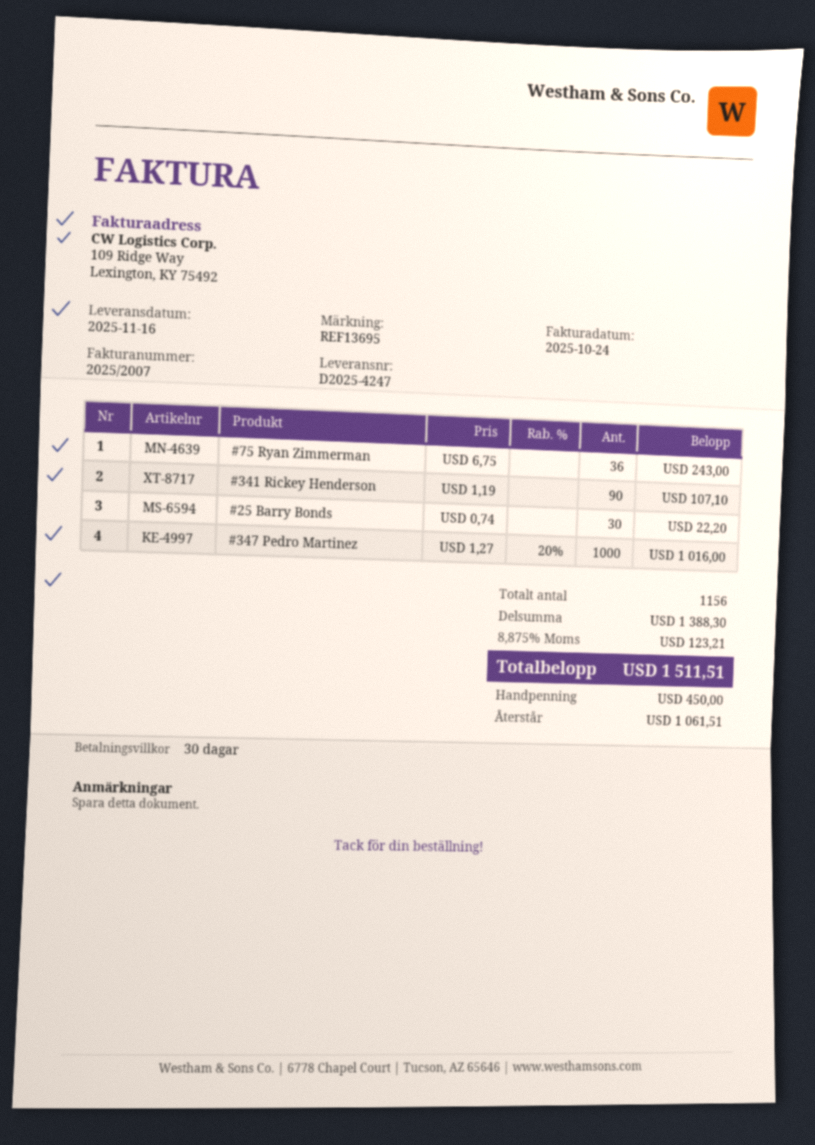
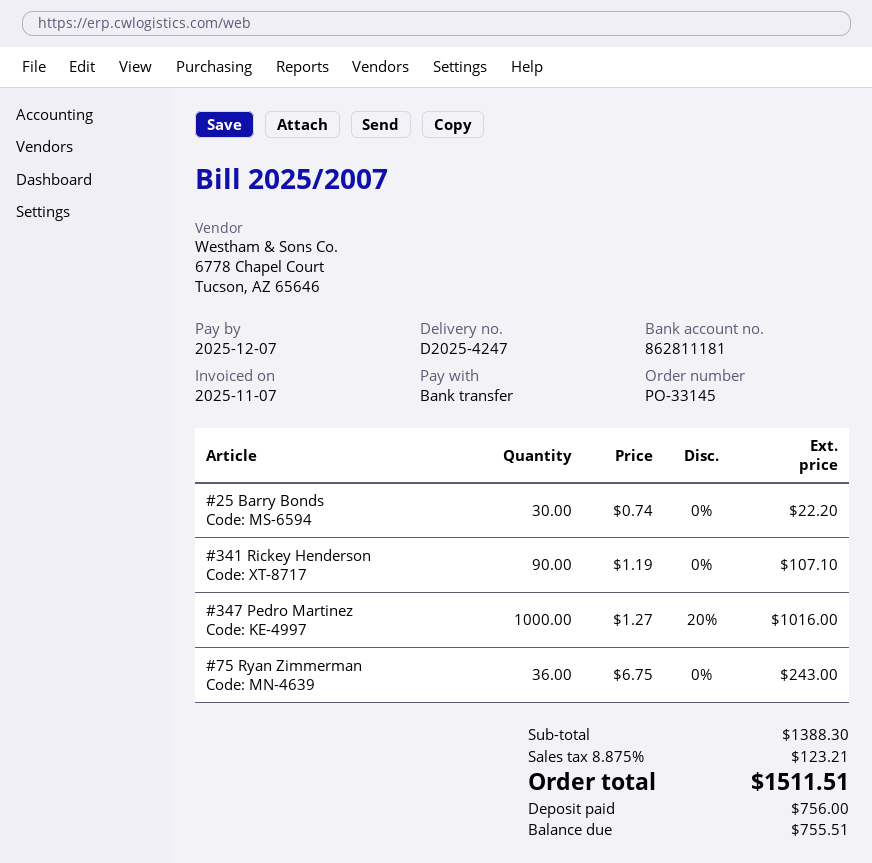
invoice date: 2025-10-24 -> 2025-11-07
deposit: 450.00 -> 756.00
balance: 1061.51 -> 755.51

